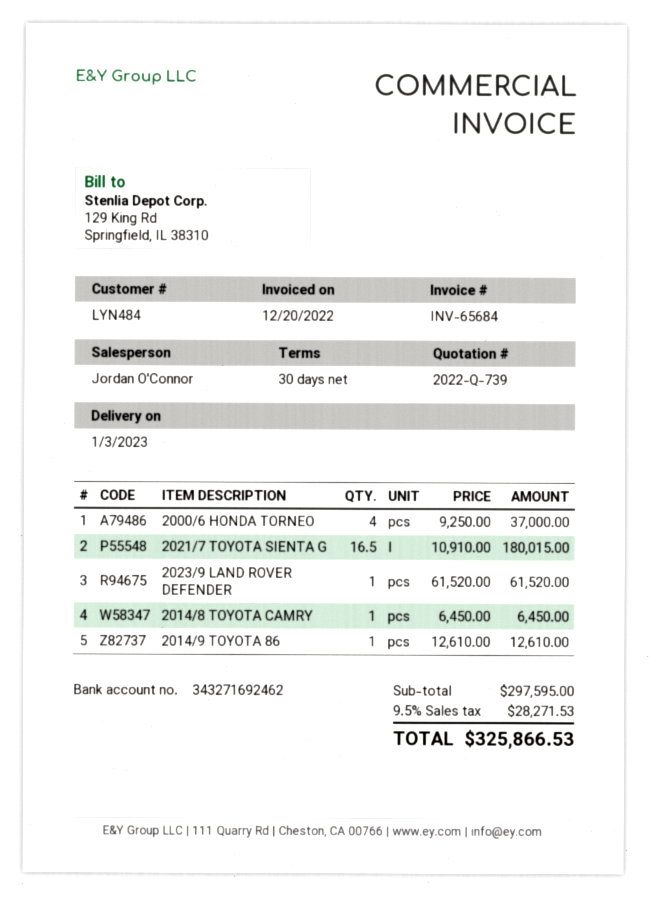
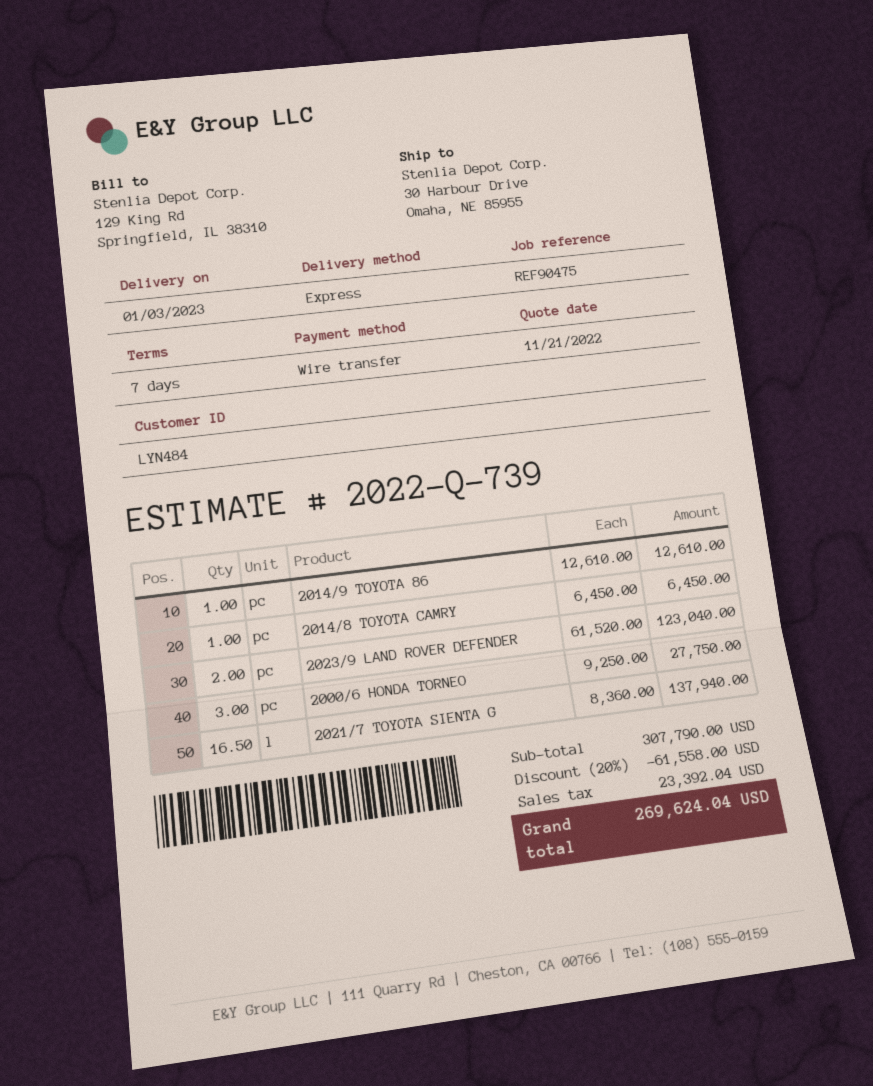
payment terms: 30 days -> 7 days
2000/6 HONDA TORNEO: 4 x 9250.00 = 37000.00 -> 3 x 9250.00 = 27750.00
2021/7 TOYOTA SIENTA G: 16.5 x 10910.00 = 180015.00 -> 16.5 x 8360.00 = 137940.00
2023/9 LAND ROVER DEFENDER: 1 x 61520.00 = 61520.00 -> 2 x 61520.00 = 123040.00
subtotal: 297595.00 -> 307790.00
discount: none -> 20% = 61558.00
tax: 28271.53 -> 23392.04
total: 325866.53 -> 269624.04

